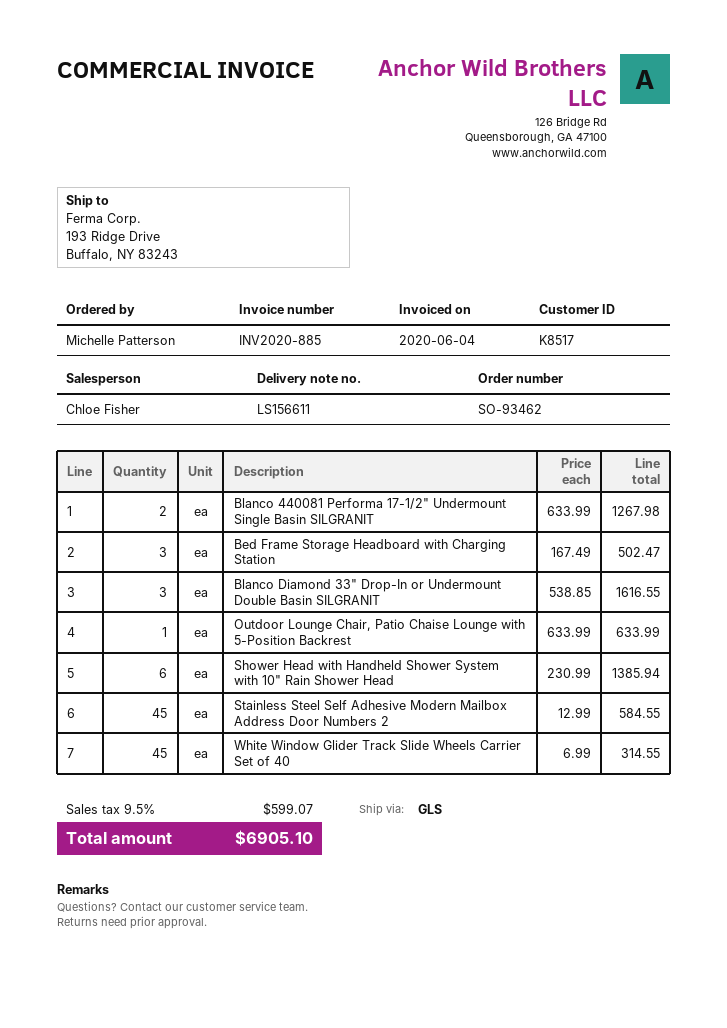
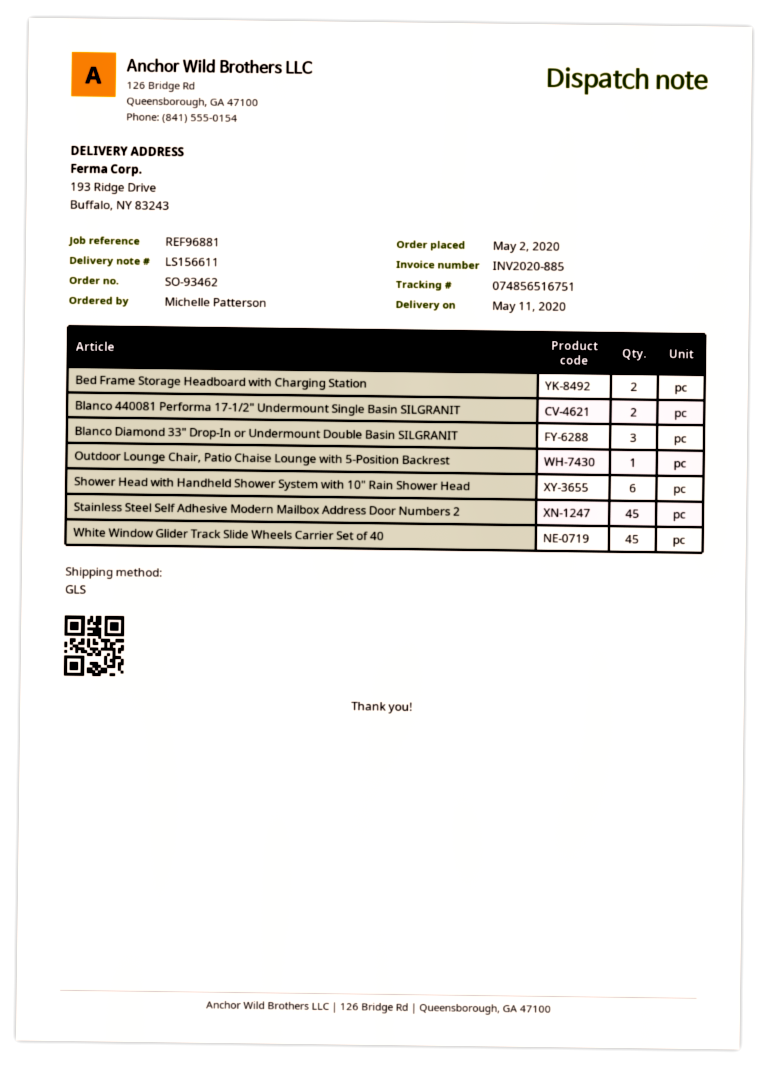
Bed Frame Storage Headboard with Charging Station: 3 -> 2

